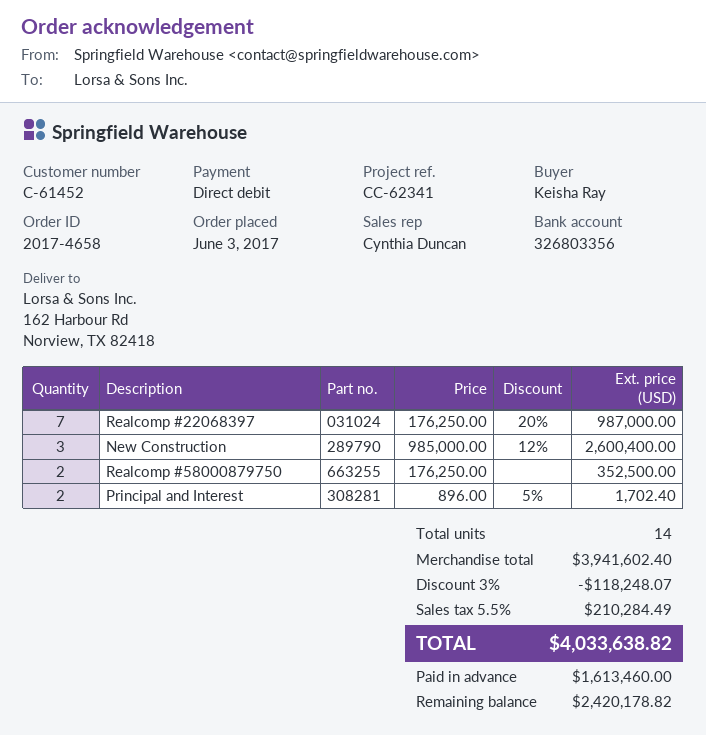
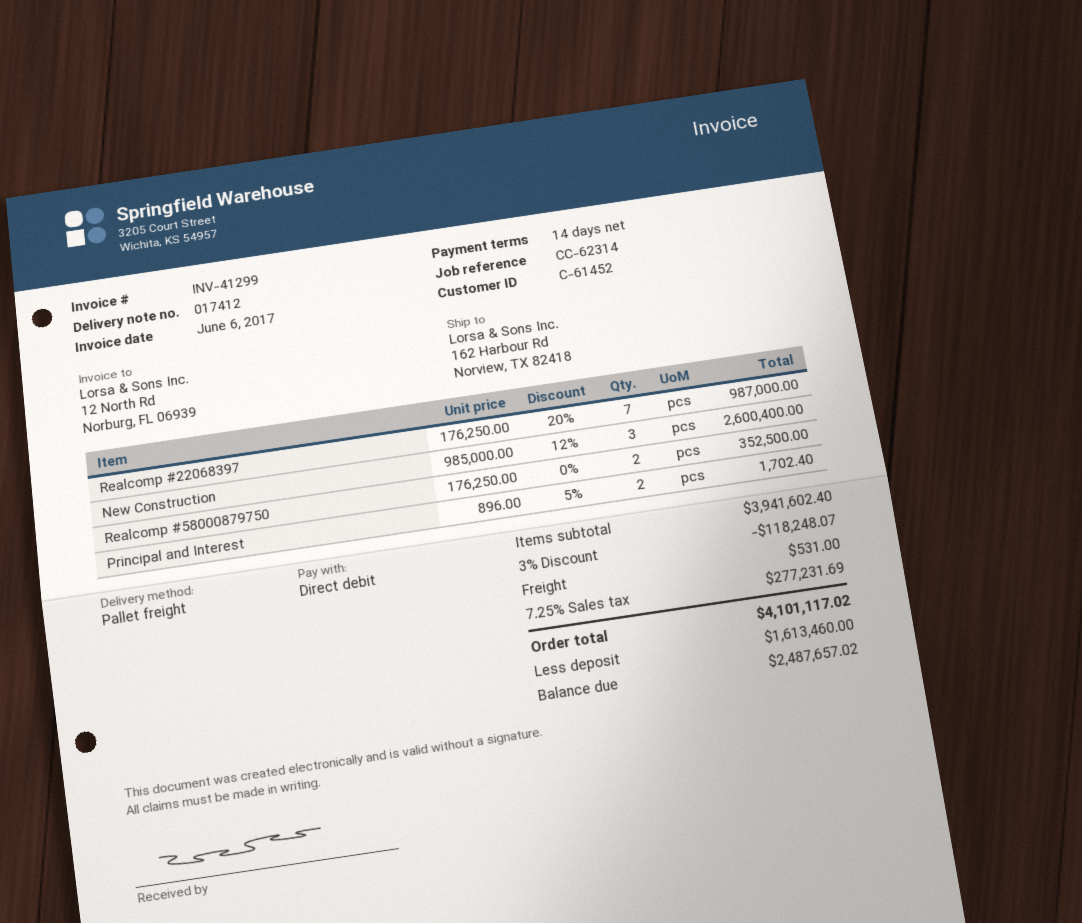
reference: CC-62341 -> CC-62314
shipping: none -> 531.00
tax: 5.5% = 210284.49 -> 7.25% = 277231.69
total: 4033638.82 -> 4101117.02
balance: 2420178.82 -> 2487657.02

